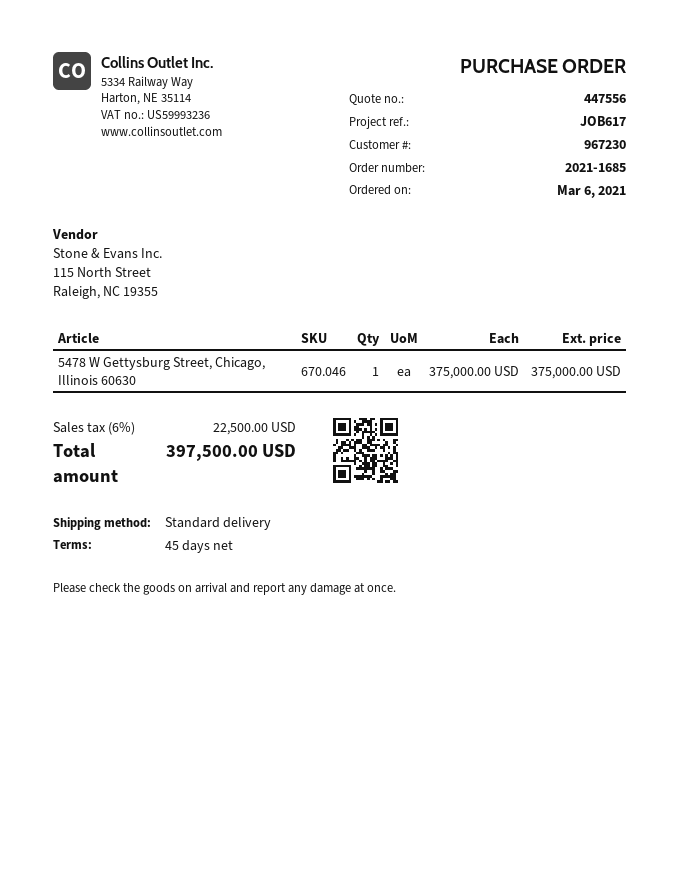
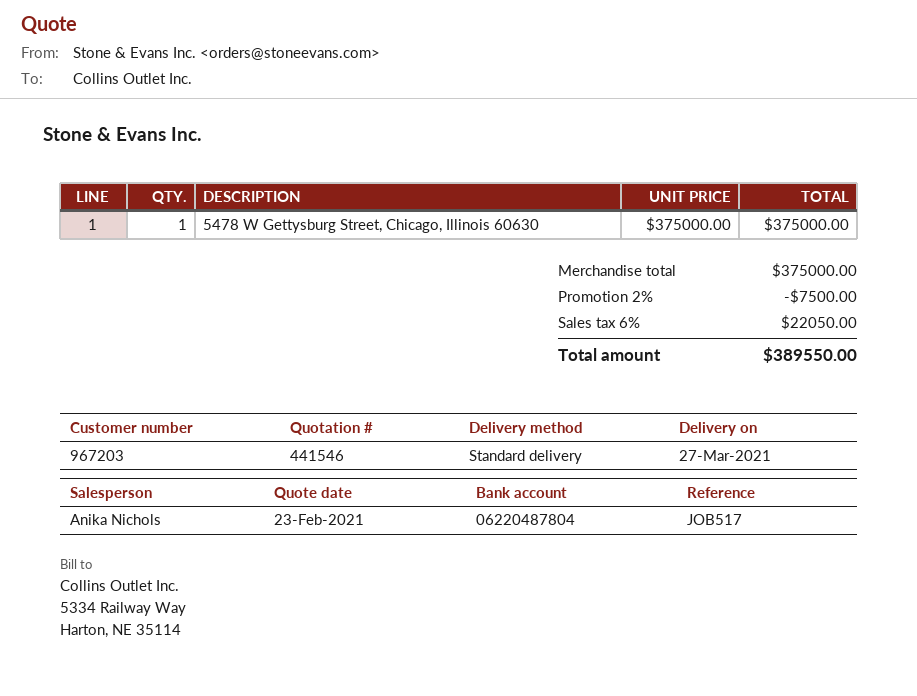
quote number: 447556 -> 441546
customer number: 967230 -> 967203
reference: JOB617 -> JOB517
discount: none -> 2% = 7500.00
tax: 6% = 22500.00 -> 6% = 22050.00
total: 397500.00 -> 389550.00

